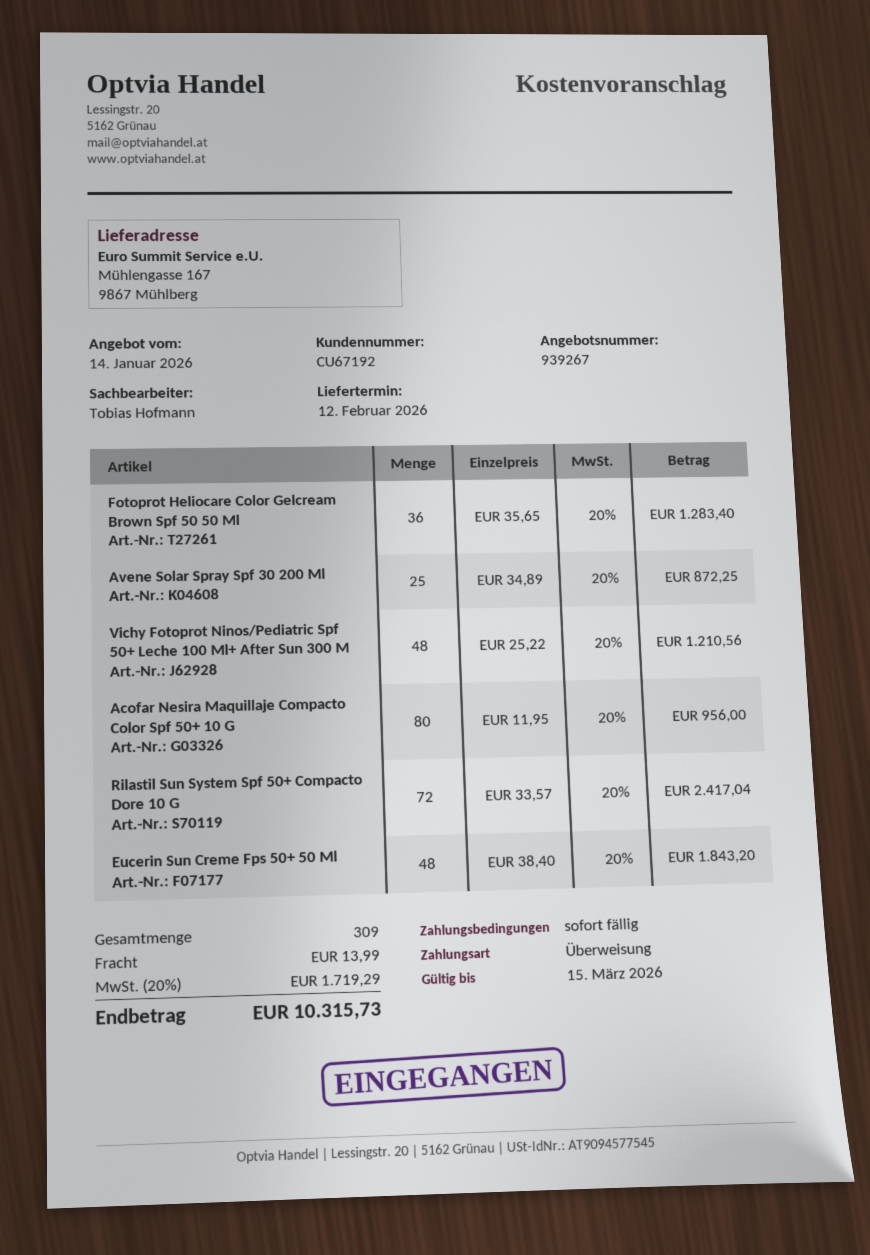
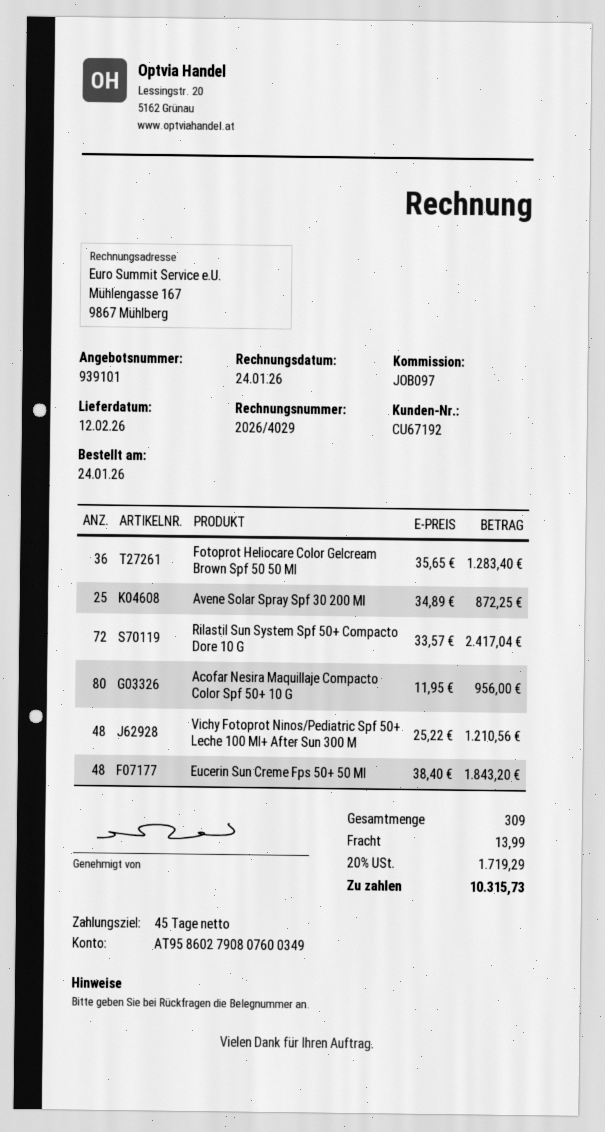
quote number: 939267 -> 939101
payment terms: on receipt -> 45 days

